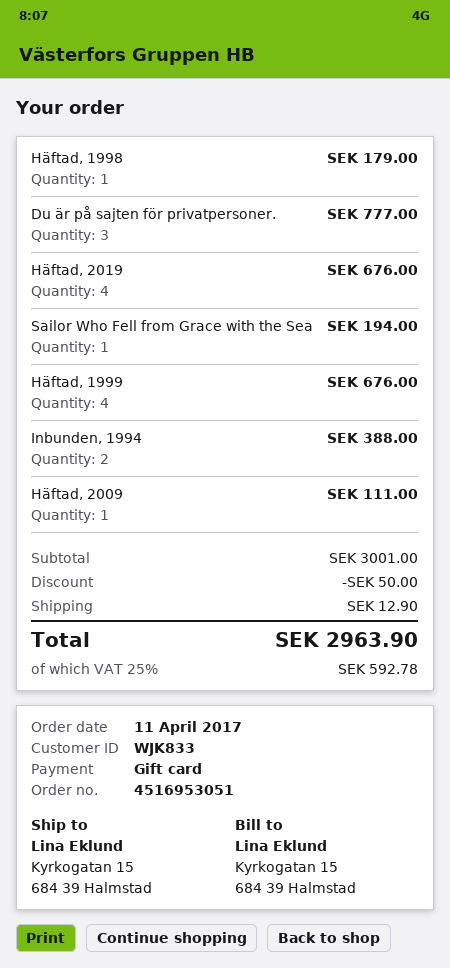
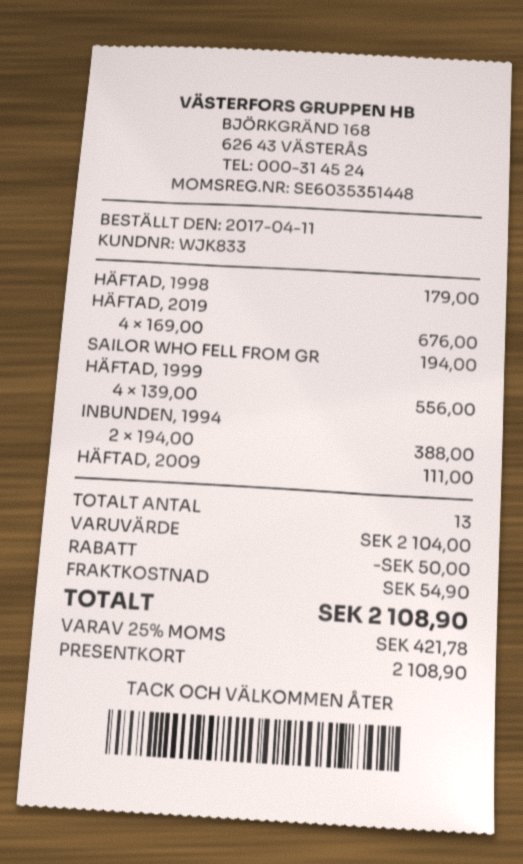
Du är på sajten för privatpersoner.: 3 for 777.00 -> none
Häftad, 1999: 4 for 676.00 -> 4 for 556.00
subtotal: 3001.00 -> 2104.00
shipping: 12.90 -> 54.90
tax: 25% = 592.78 -> 25% = 421.78
total: 2963.90 -> 2108.90

